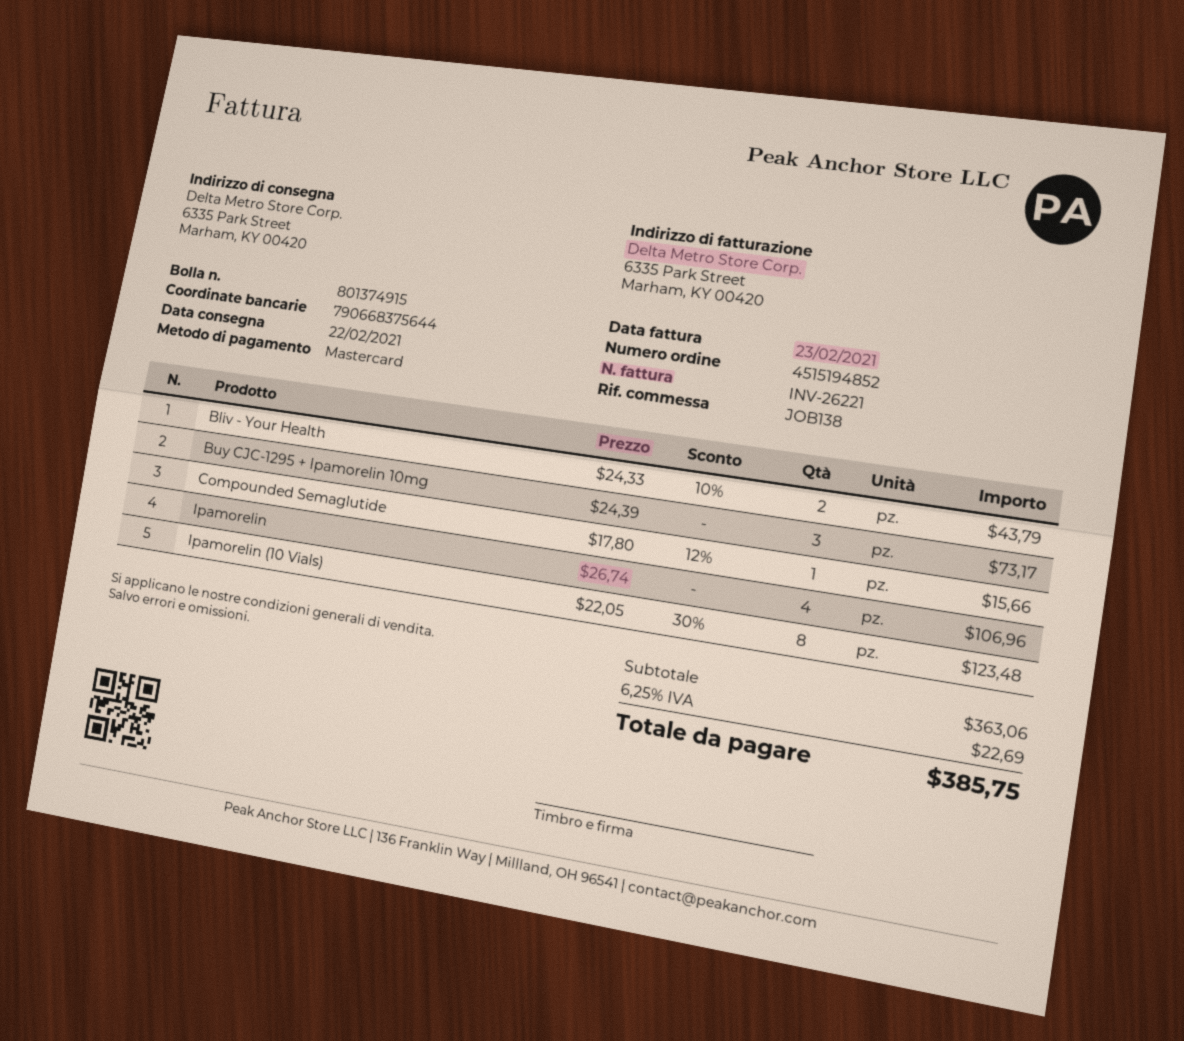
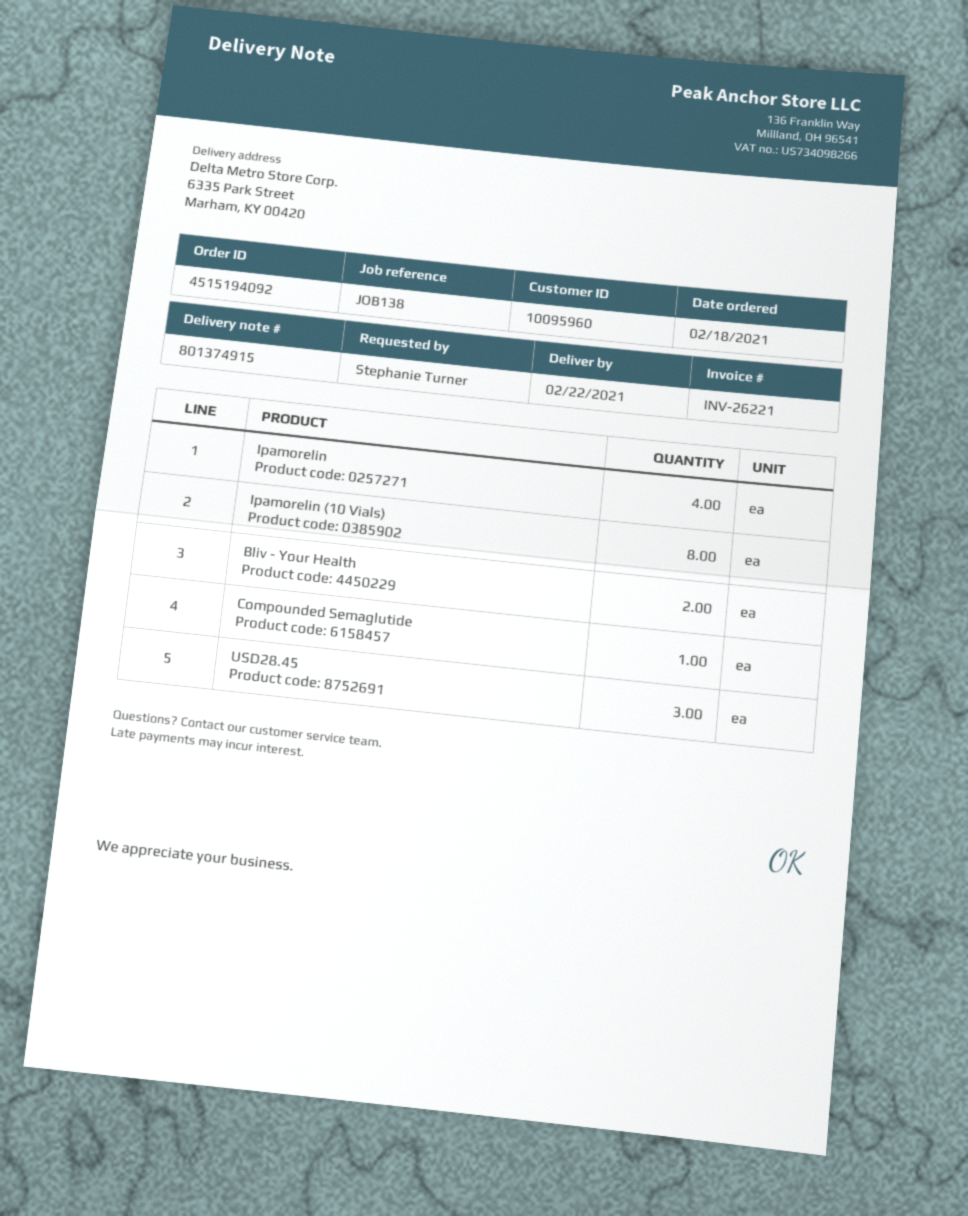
order number: 4515194852 -> 4515194092
Buy CJC-1295 + Ipamorelin 10mg: 3 -> none
USD28.45: none -> 3

